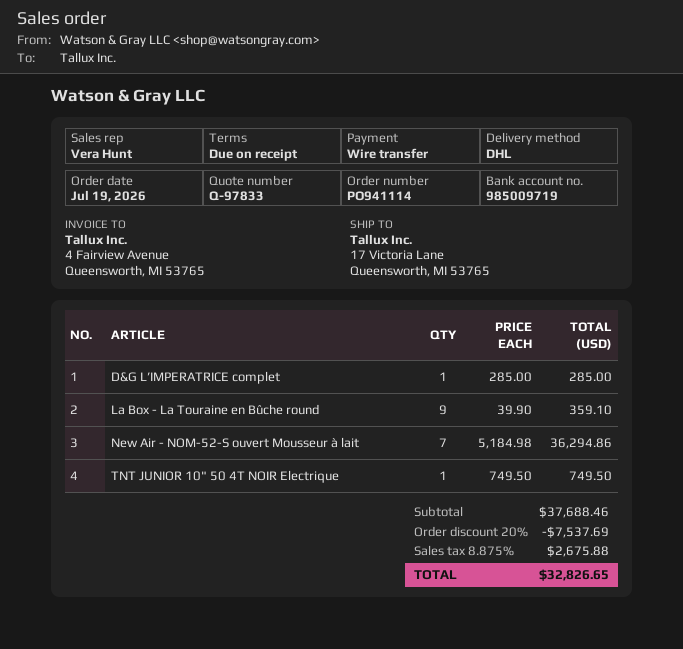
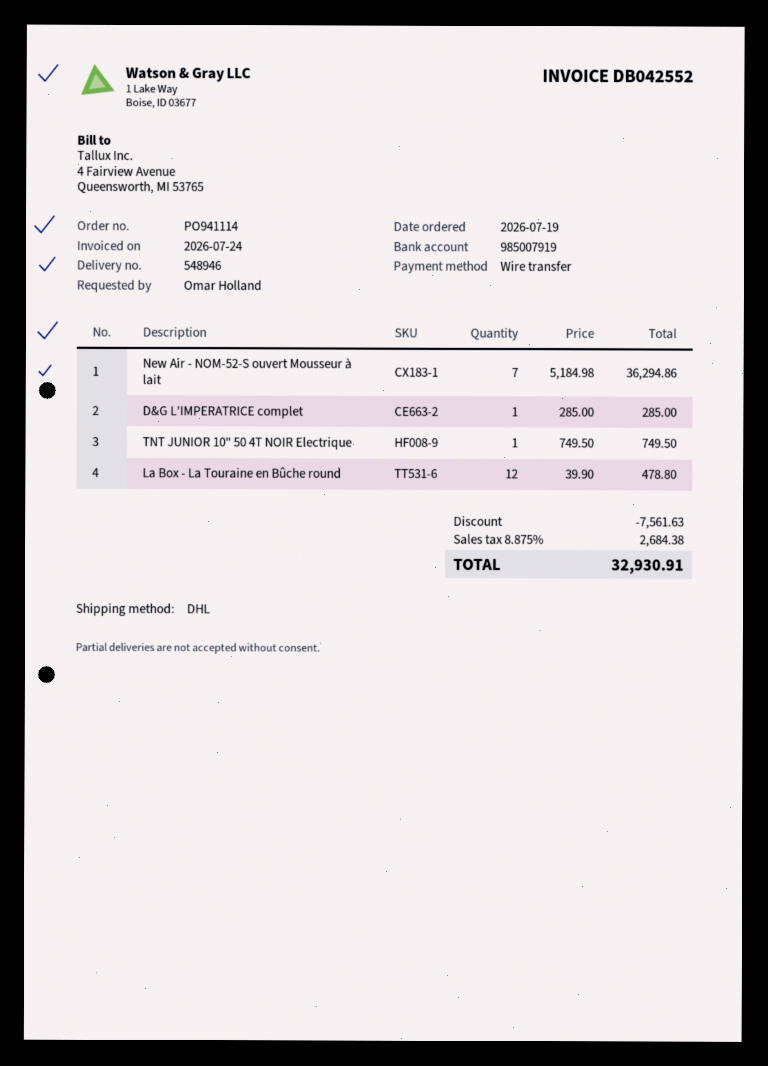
bank account: 985009719 -> 985007919
La Box - La Touraine en Bûche round: 9 x 39.90 = 359.10 -> 12 x 39.90 = 478.80
discount: 7537.69 -> 7561.63
tax: 8.875% = 2675.88 -> 8.875% = 2684.38
total: 32826.65 -> 32930.91

